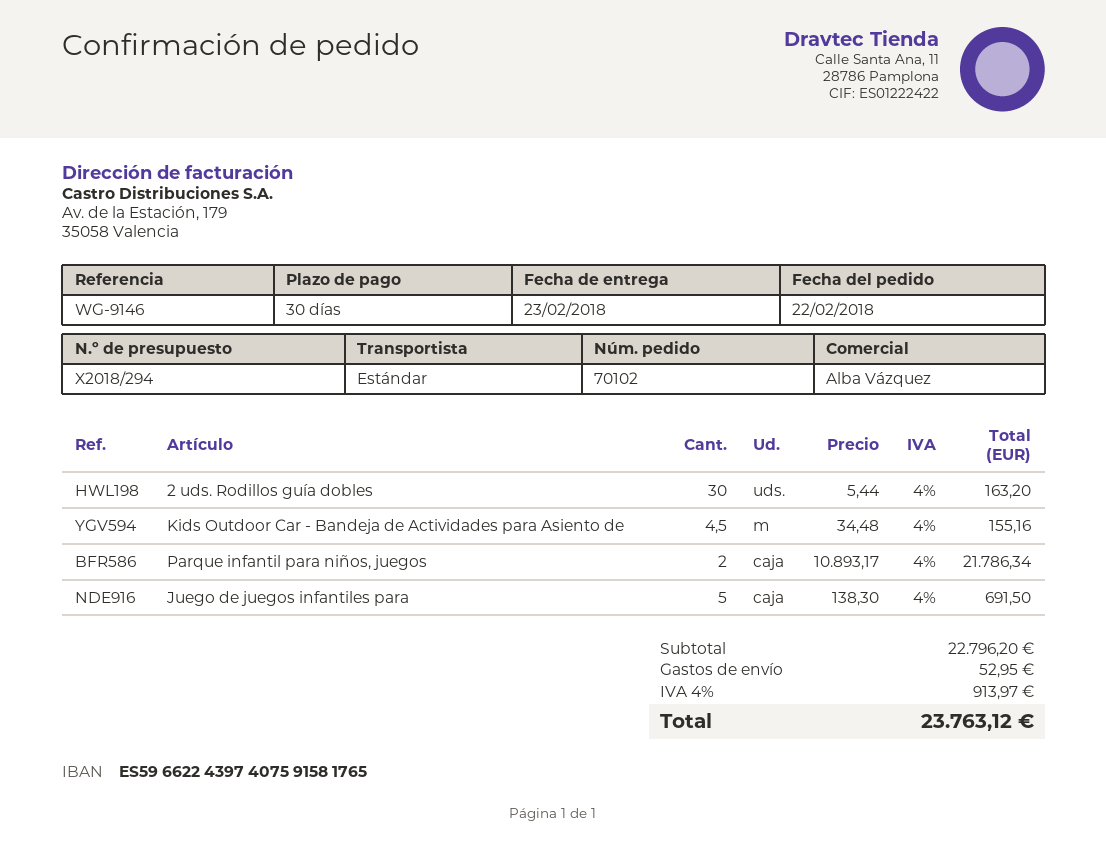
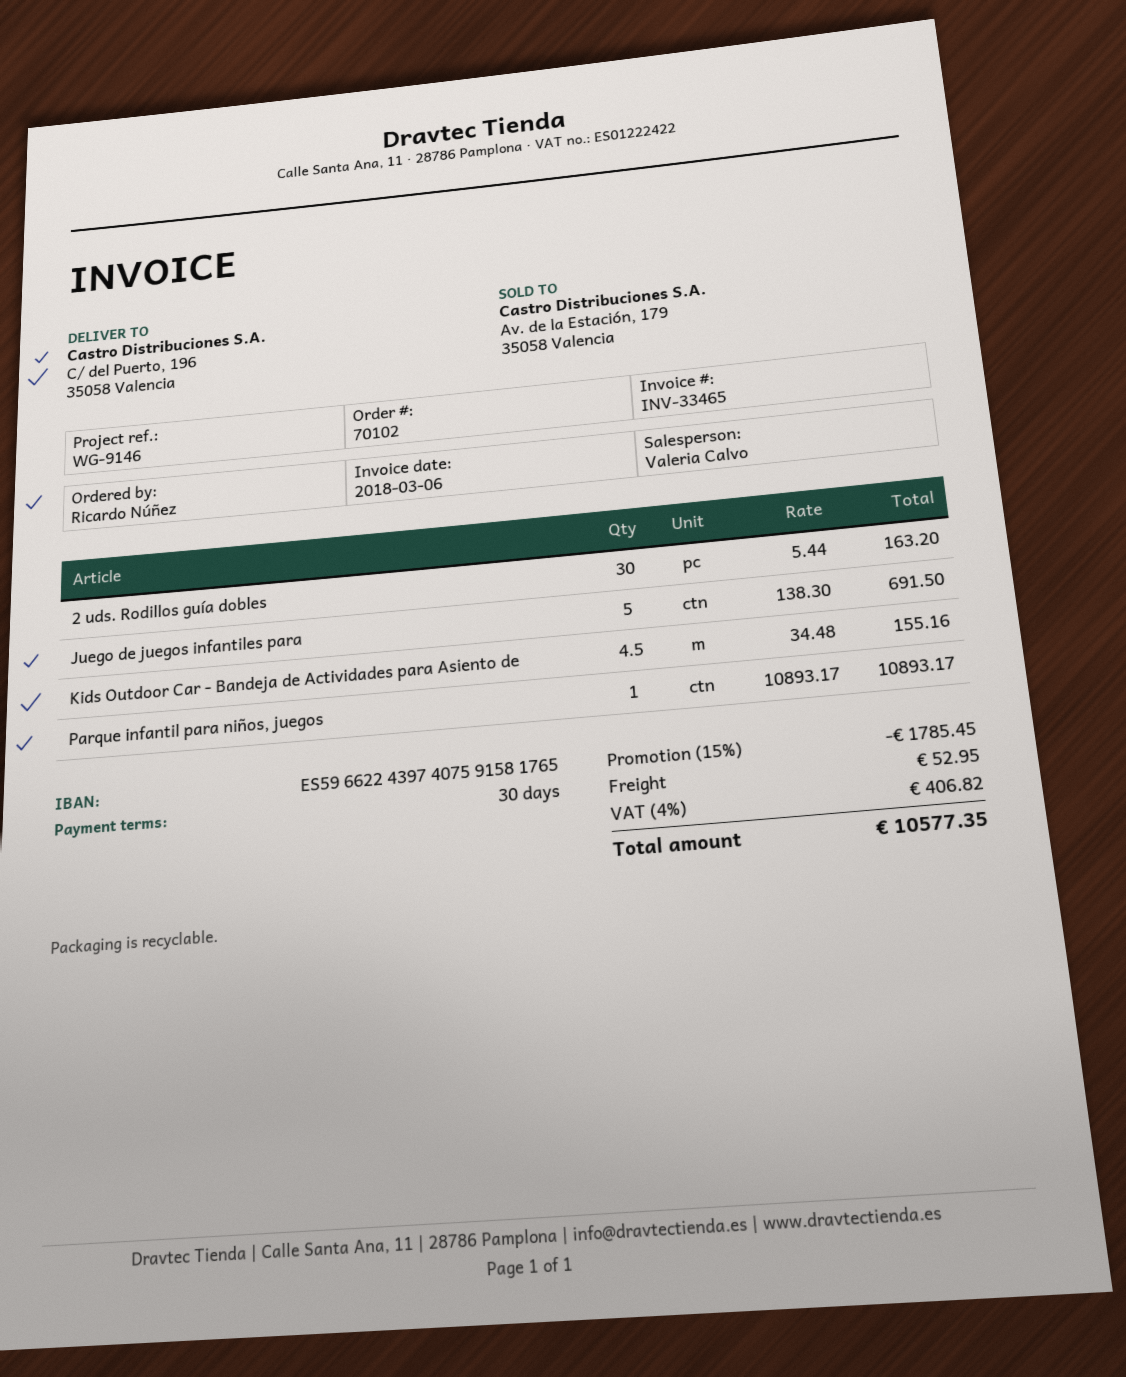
sales rep: Alba Vázquez -> Valeria Calvo
Parque infantil para niños, juegos: 2 x 10893.17 = 21786.34 -> 1 x 10893.17 = 10893.17
discount: none -> 15% = 1785.45
tax: 4% = 913.97 -> 4% = 406.82
total: 23763.12 -> 10577.35

